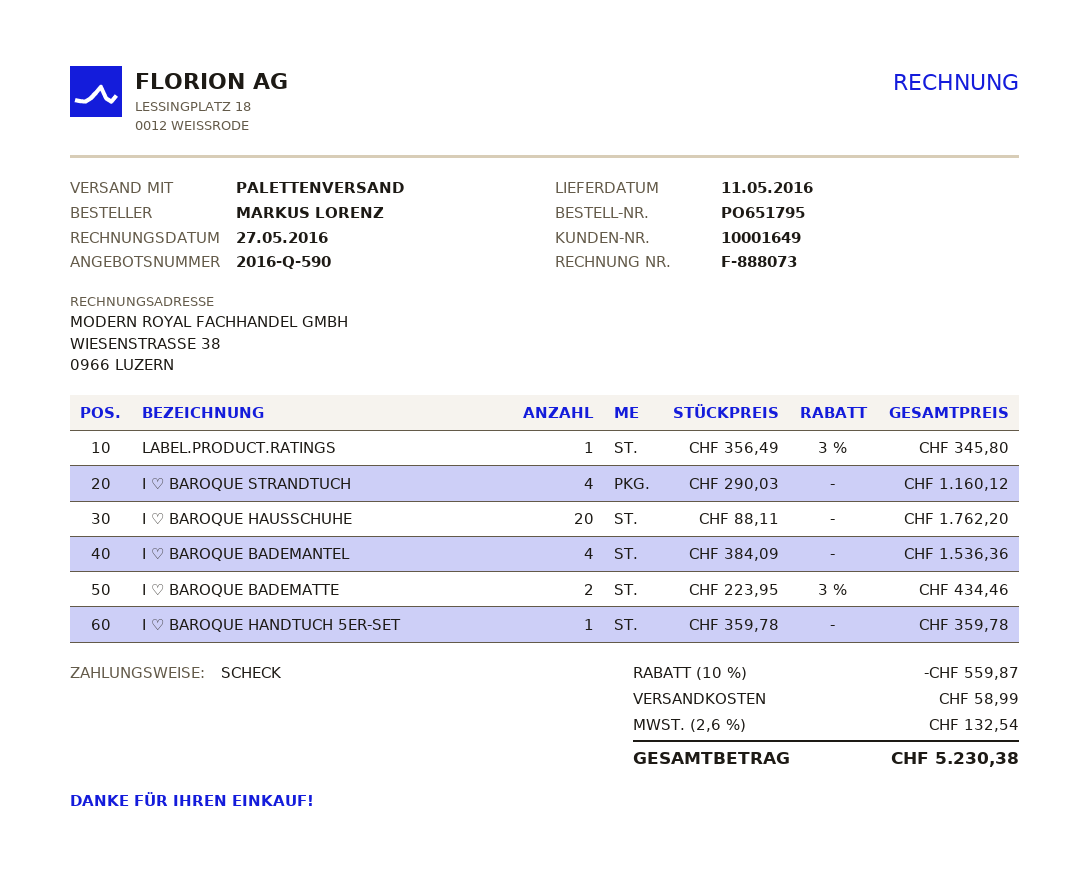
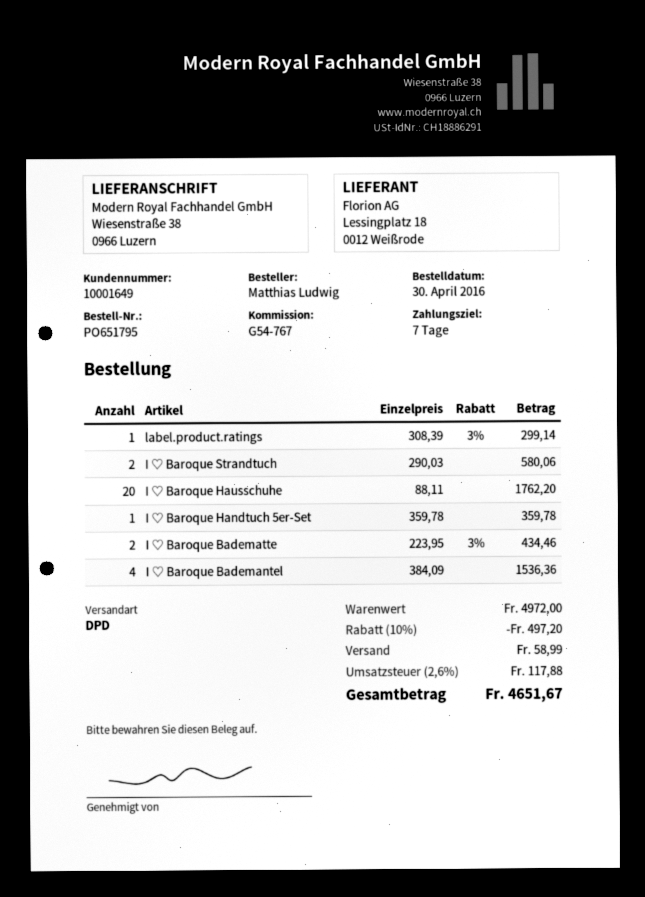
ordered by: MARKUS LORENZ -> Matthias Ludwig
shipping method: pallet freight -> DPD
LABEL.PRODUCT.RATINGS: 1 x 356.49 - 3% = 345.80 -> 1 x 308.39 - 3% = 299.14
I ♡ BAROQUE STRANDTUCH: 4 x 290.03 = 1160.12 -> 2 x 290.03 = 580.06
discount: 10% = 559.87 -> 10% = 497.20
tax: 2.6% = 132.54 -> 2.6% = 117.88
total: 5230.38 -> 4651.67

